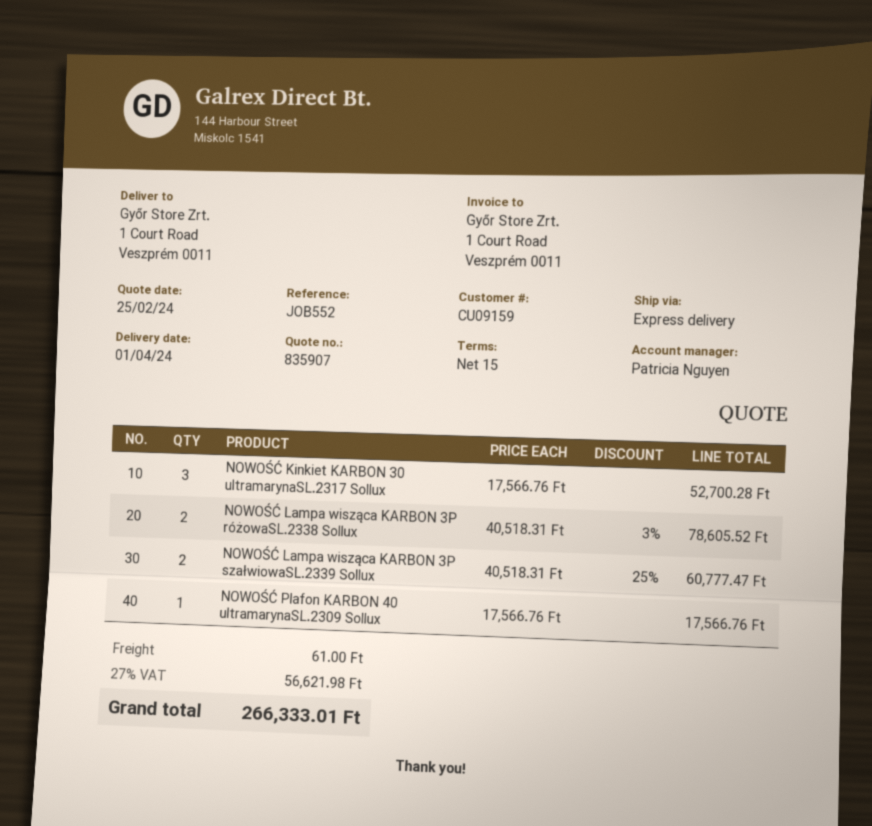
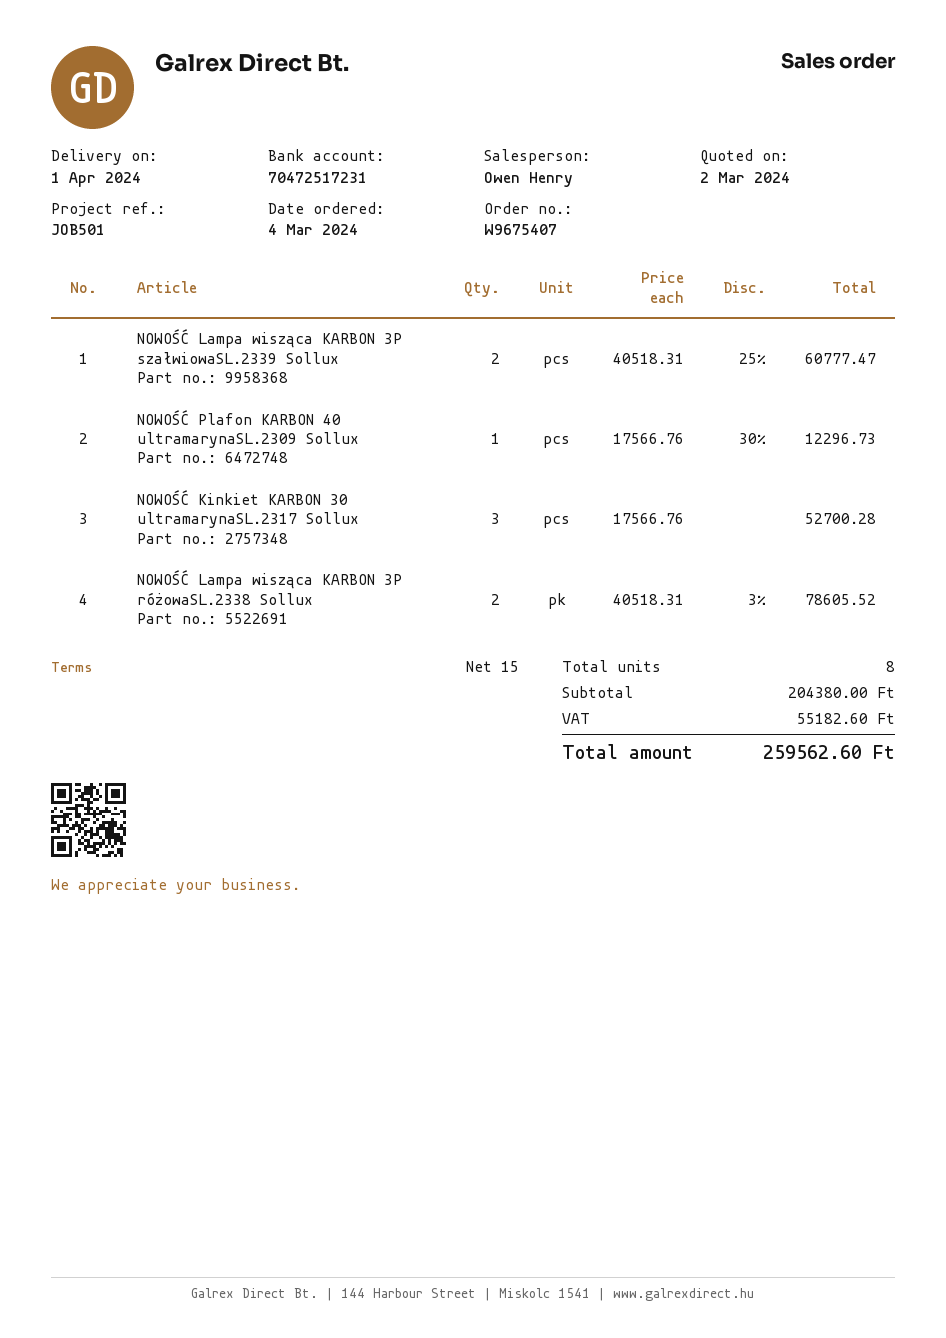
quote date: 2024-02-25 -> 2024-03-02
reference: JOB552 -> JOB501
sales rep: Patricia Nguyen -> Owen Henry
NOWOŚĆ Plafon KARBON 40 ultramarynaSL.2309 Sollux: 1 x 17566.76 = 17566.76 -> 1 x 17566.76 - 30% = 12296.73
shipping: 61.00 -> none
tax: 56621.98 -> 55182.60
total: 266333.01 -> 259562.60

